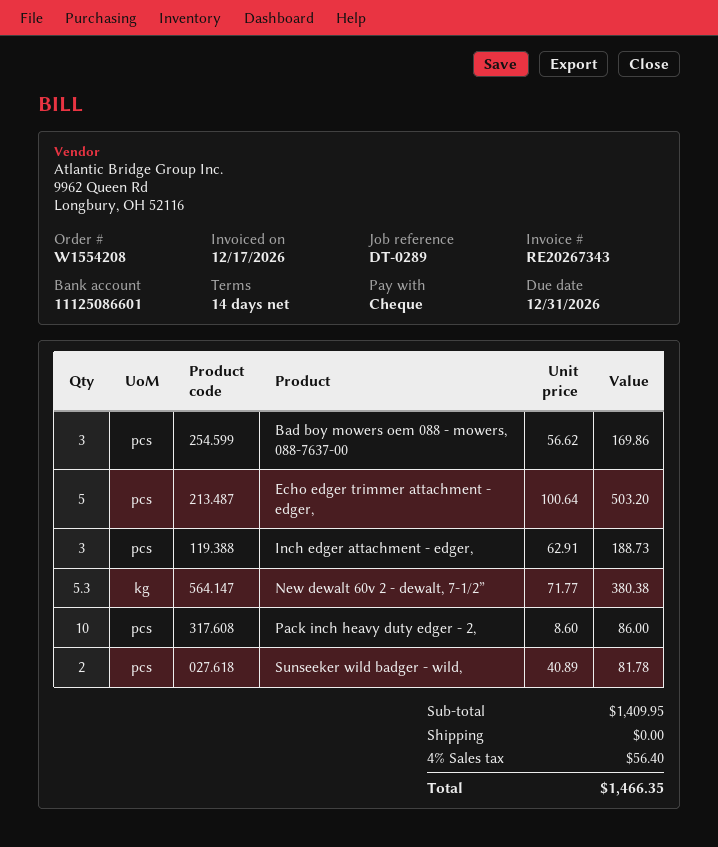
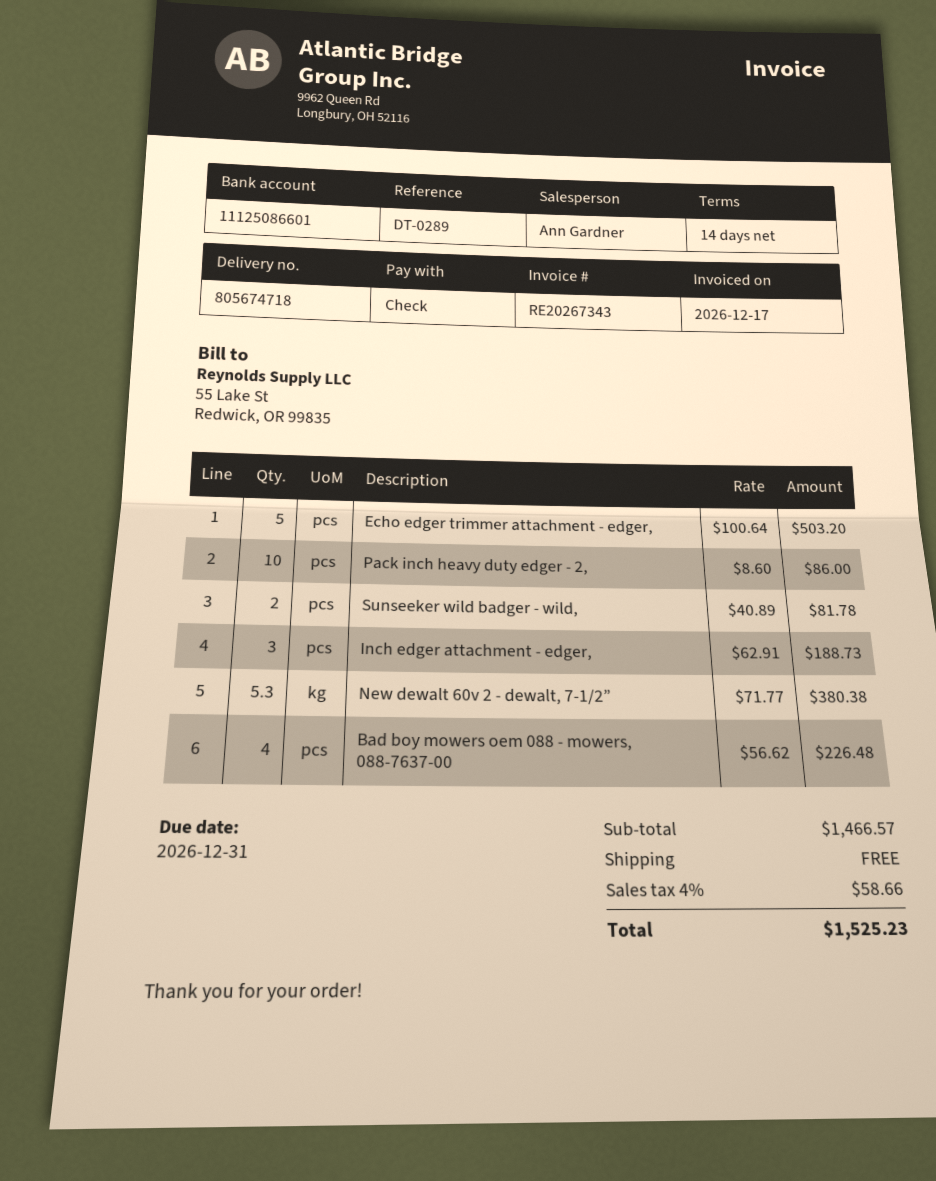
Bad boy mowers oem 088 - mowers, 088-7637-00: 3 x 56.62 = 169.86 -> 4 x 56.62 = 226.48
subtotal: 1409.95 -> 1466.57
tax: 4% = 56.40 -> 4% = 58.66
total: 1466.35 -> 1525.23

